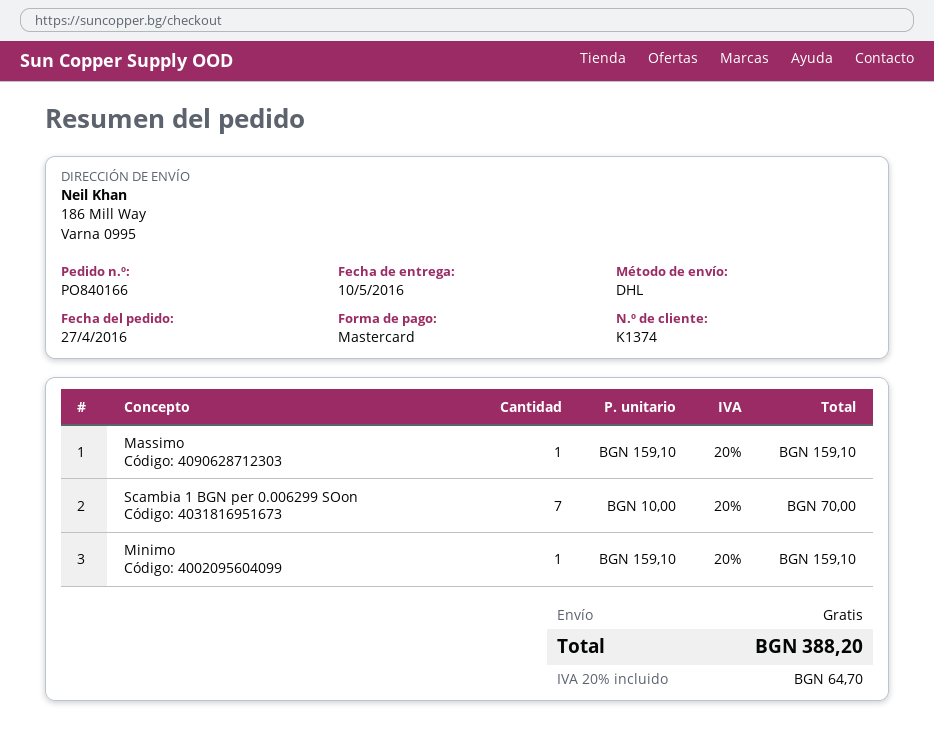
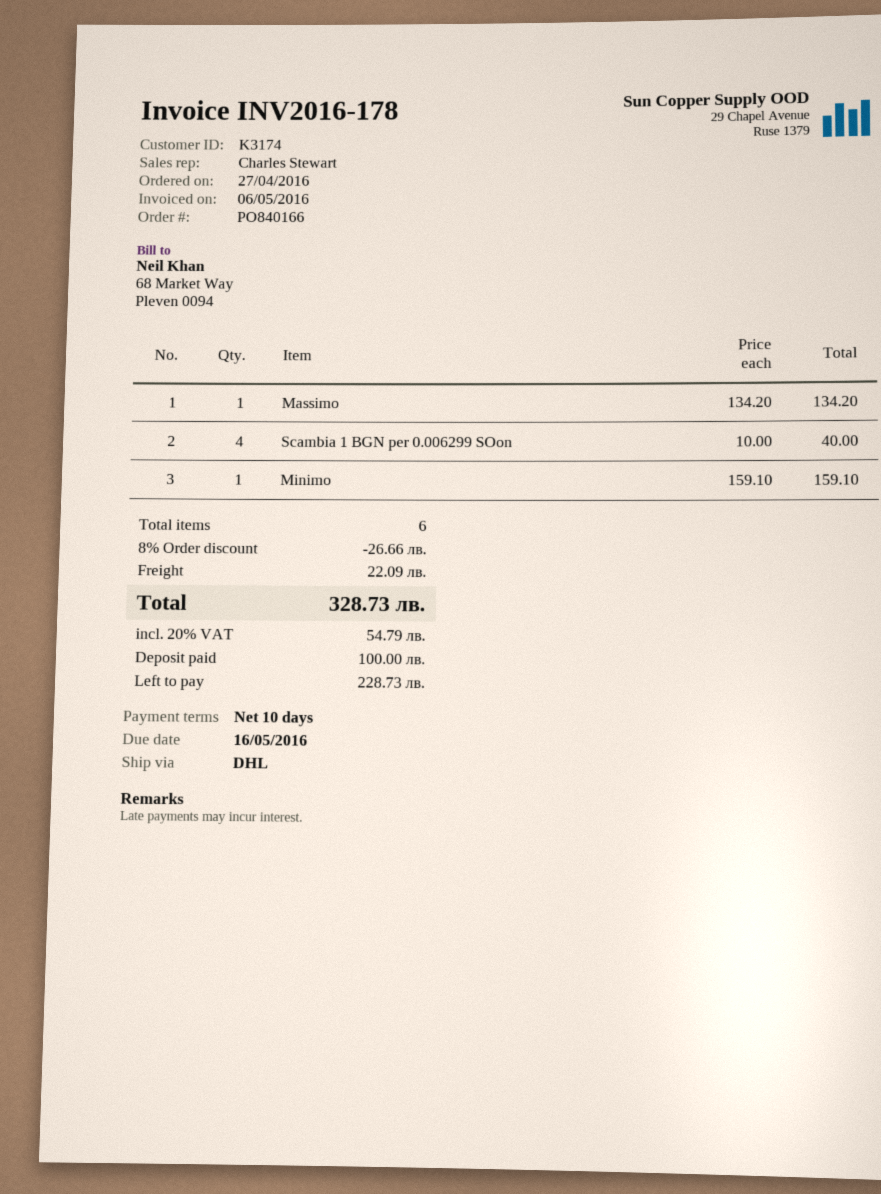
customer number: K1374 -> K3174
Massimo: 1 x 159.10 = 159.10 -> 1 x 134.20 = 134.20
Scambia 1 BGN per 0.006299 SOon: 7 x 10.00 = 70.00 -> 4 x 10.00 = 40.00
discount: none -> 8% = 26.66
shipping: 0.00 -> 22.09
tax: 20% = 64.70 -> 20% = 54.79
total: 388.20 -> 328.73

